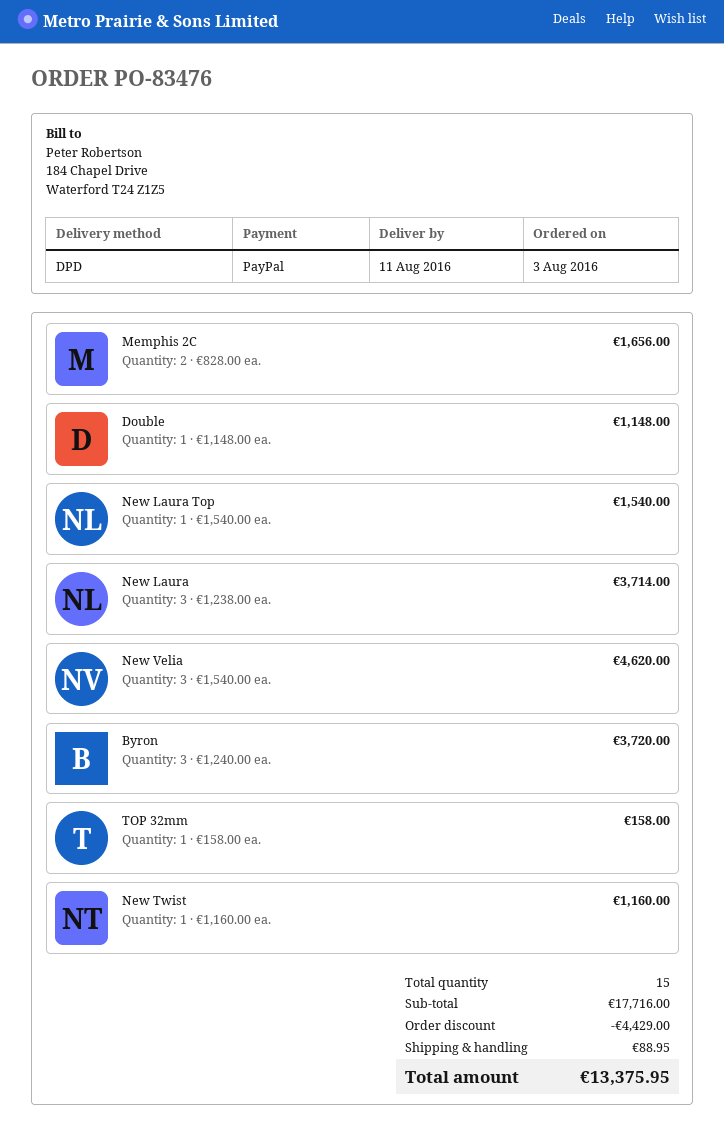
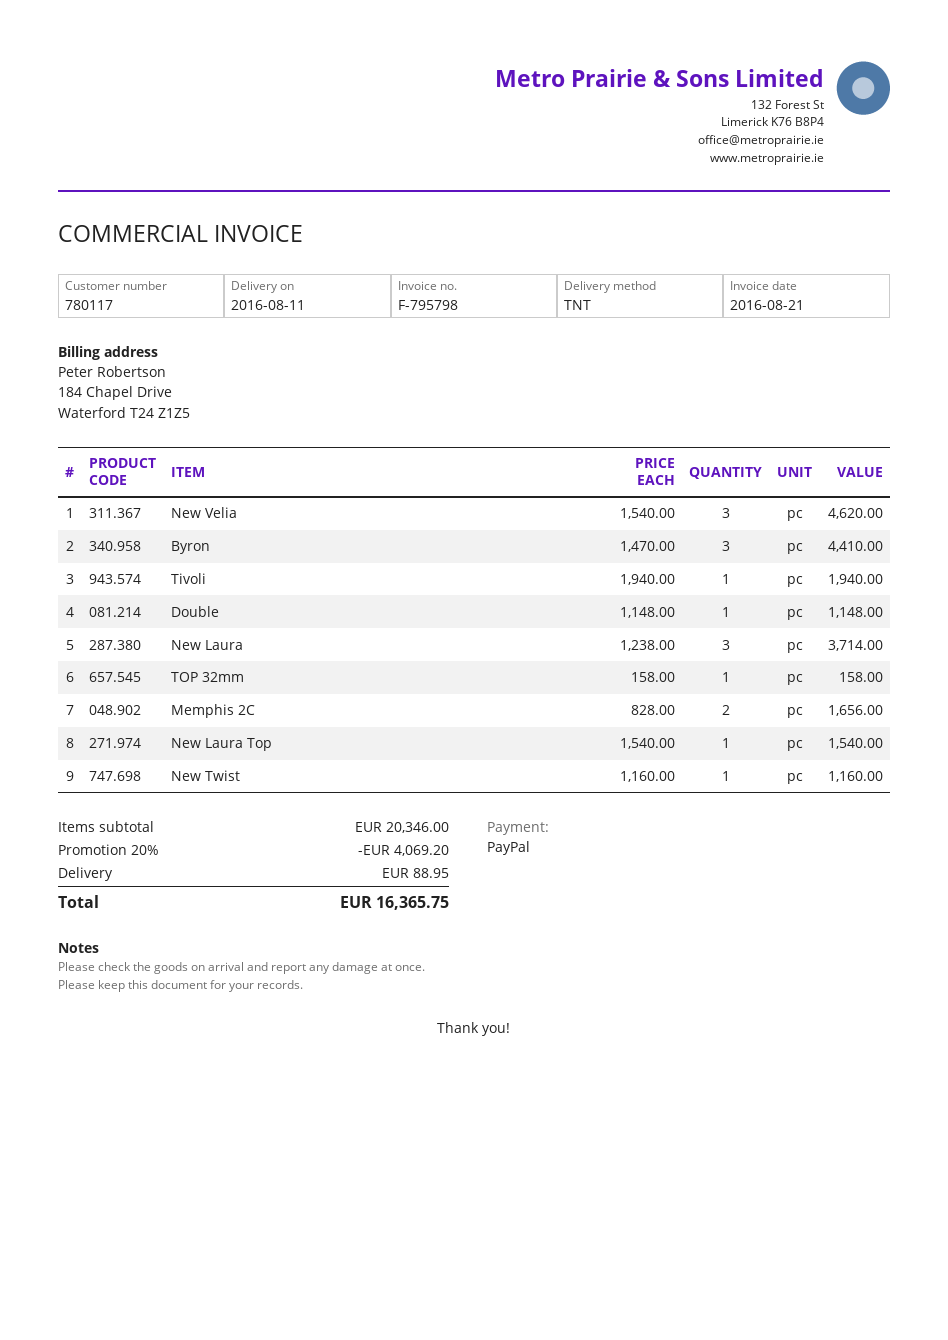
shipping method: DPD -> TNT
Byron: 3 x 1240.00 = 3720.00 -> 3 x 1470.00 = 4410.00
Tivoli: none -> 1 x 1940.00 = 1940.00
subtotal: 17716.00 -> 20346.00
discount: 4429.00 -> 4069.20
total: 13375.95 -> 16365.75

